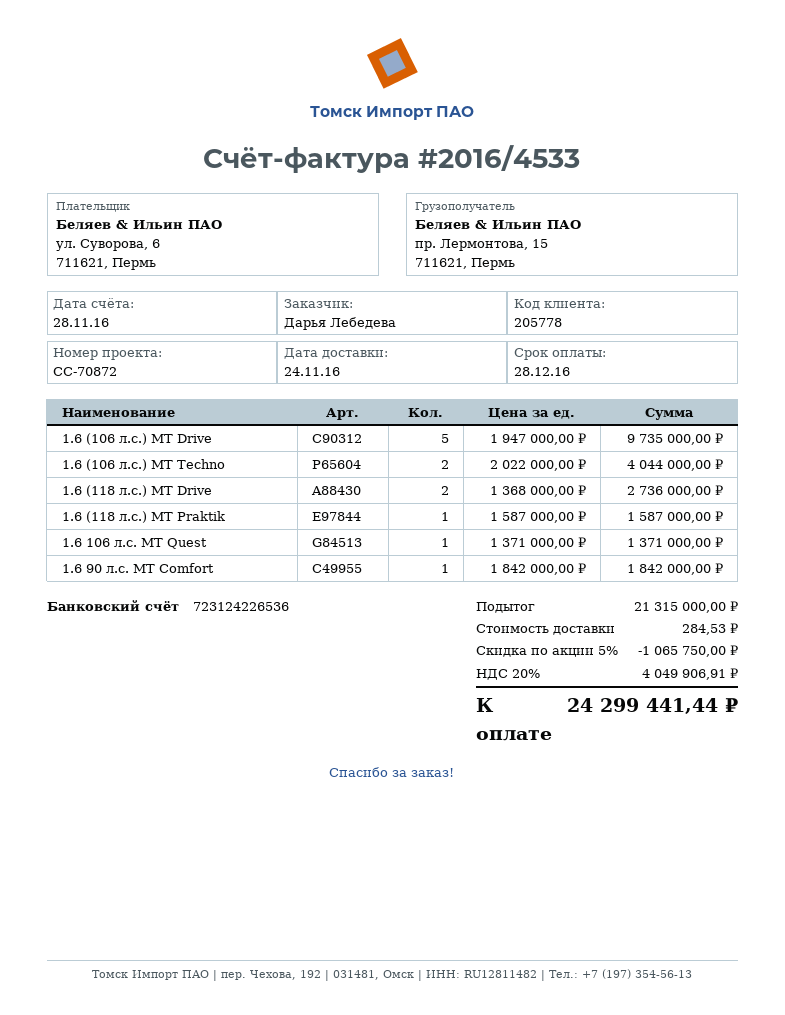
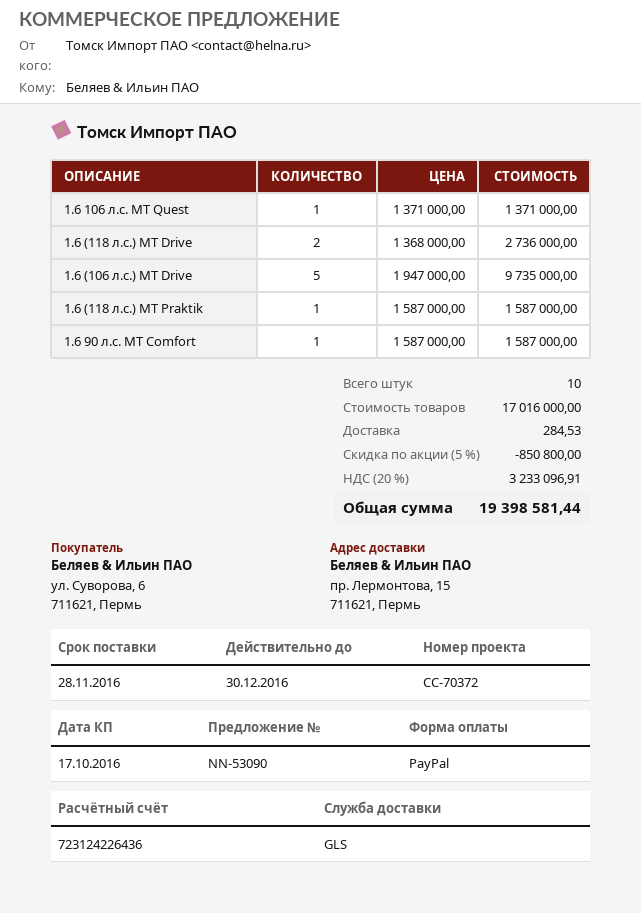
delivery date: 2016-11-24 -> 2016-11-28
reference: CC-70872 -> CC-70372
bank account: 723124226536 -> 723124226436
1.6 (106 л.с.) MT Techno: 2 x 2022000.00 = 4044000.00 -> none
1.6 90 л.с. MT Comfort: 1 x 1842000.00 = 1842000.00 -> 1 x 1587000.00 = 1587000.00
subtotal: 21315000.00 -> 17016000.00
discount: 5% = 1065750.00 -> 5% = 850800.00
tax: 20% = 4049906.91 -> 20% = 3233096.91
total: 24299441.44 -> 19398581.44

